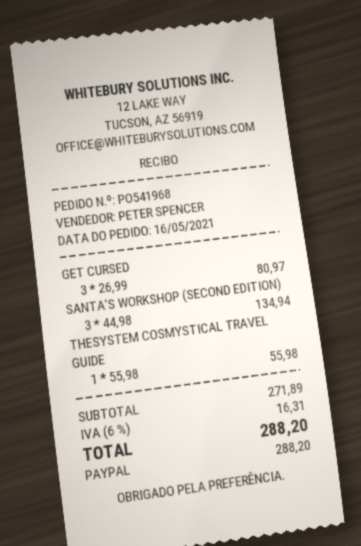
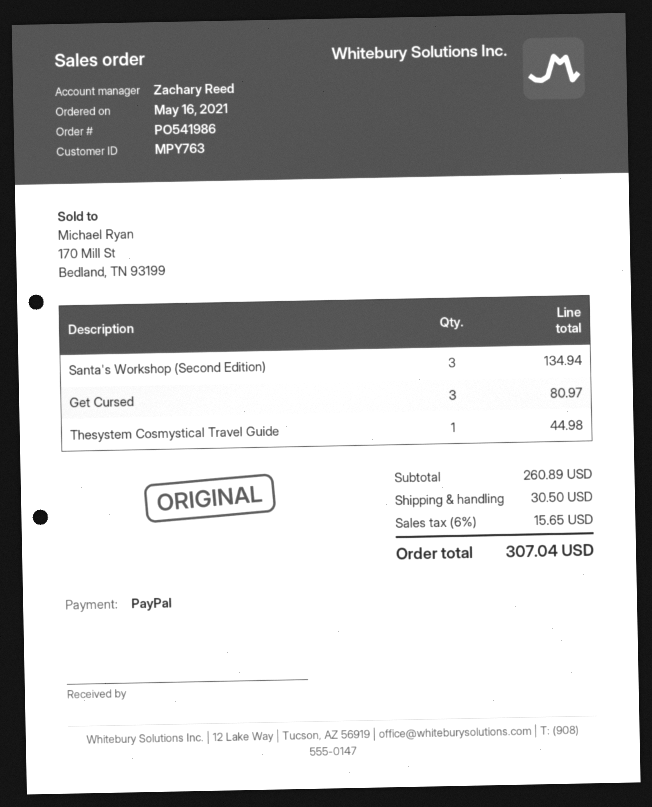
order number: PO541968 -> PO541986
sales rep: PETER SPENCER -> Zachary Reed
THESYSTEM COSMYSTICAL TRAVEL GUIDE: 1 for 55.98 -> 1 for 44.98
subtotal: 271.89 -> 260.89
shipping: none -> 30.50
tax: 6% = 16.31 -> 6% = 15.65
total: 288.20 -> 307.04

